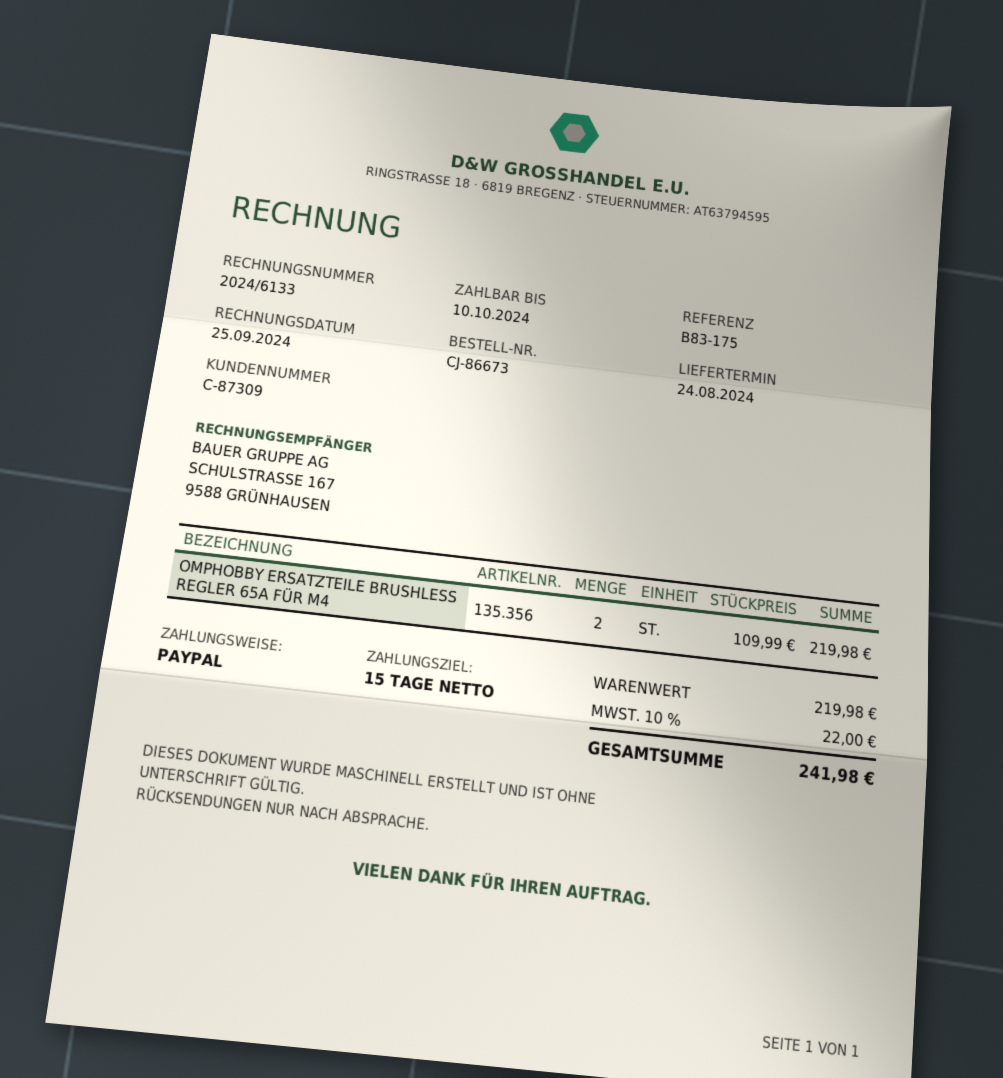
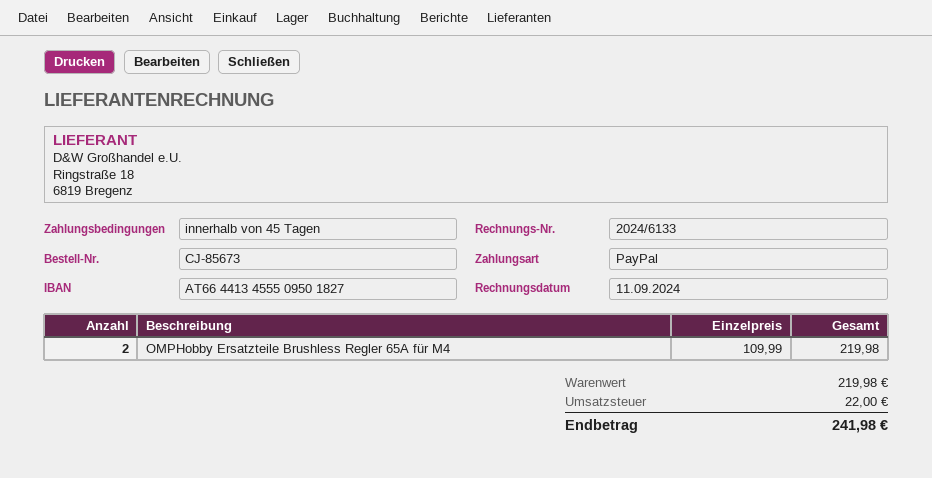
order number: CJ-86673 -> CJ-85673
invoice date: 2024-09-25 -> 2024-09-11
payment terms: 15 days -> 45 days

